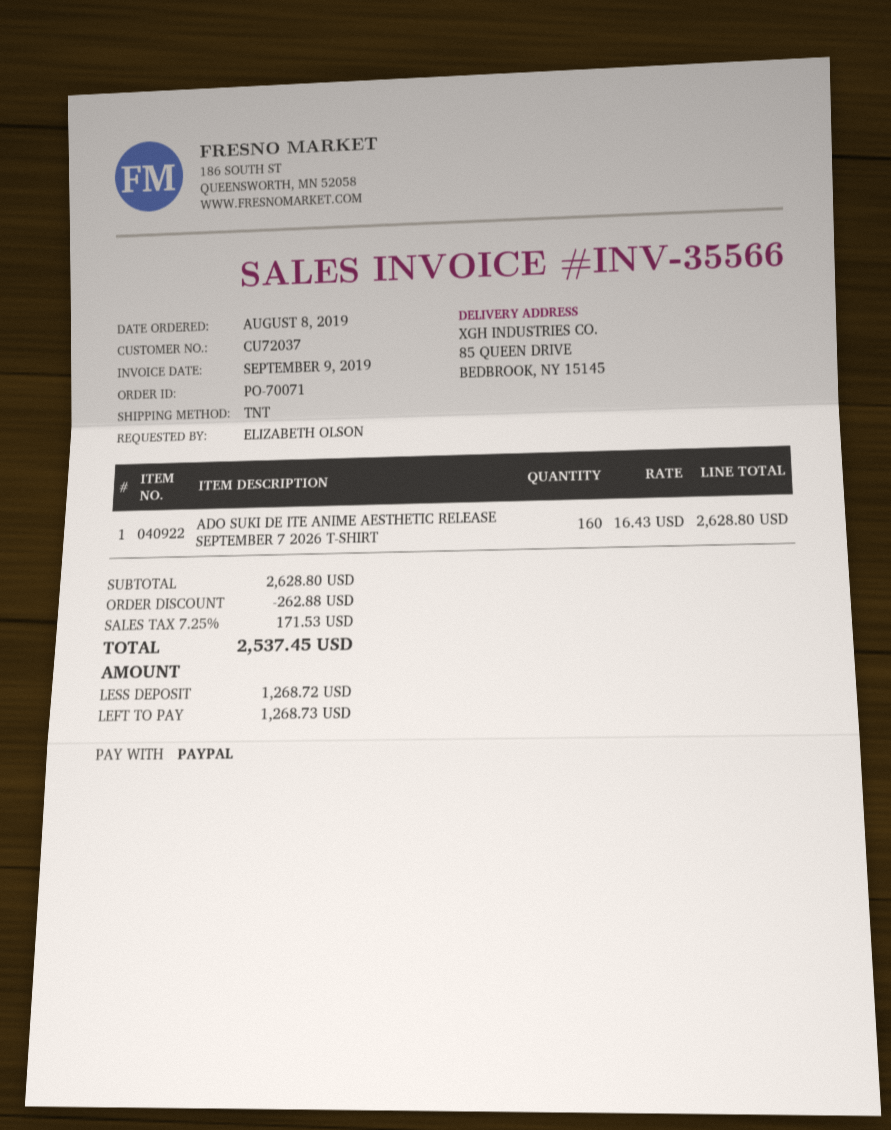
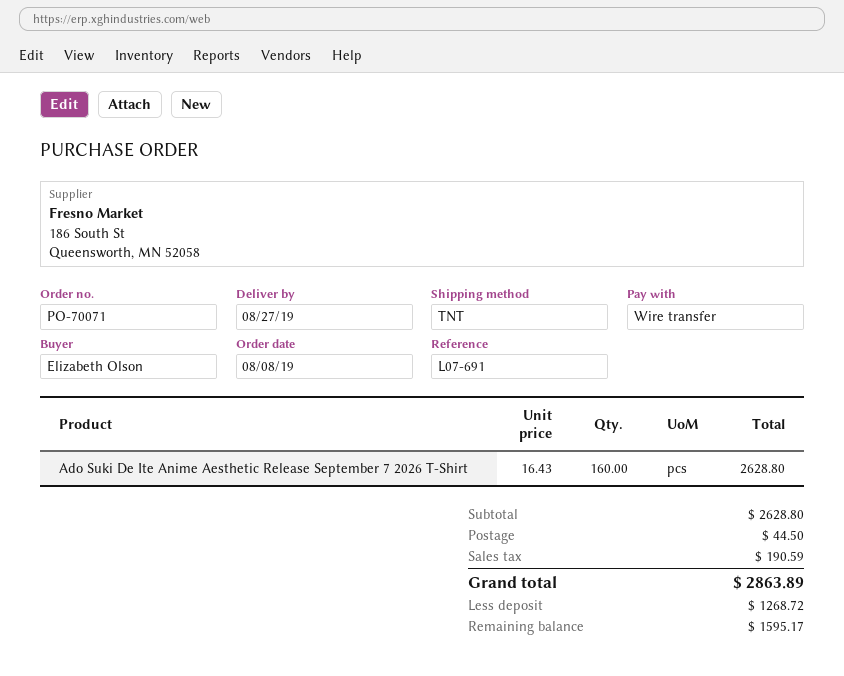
payment method: PayPal -> bank transfer
discount: 262.88 -> none
shipping: none -> 44.50
tax: 171.53 -> 190.59
total: 2537.45 -> 2863.89
balance: 1268.73 -> 1595.17

